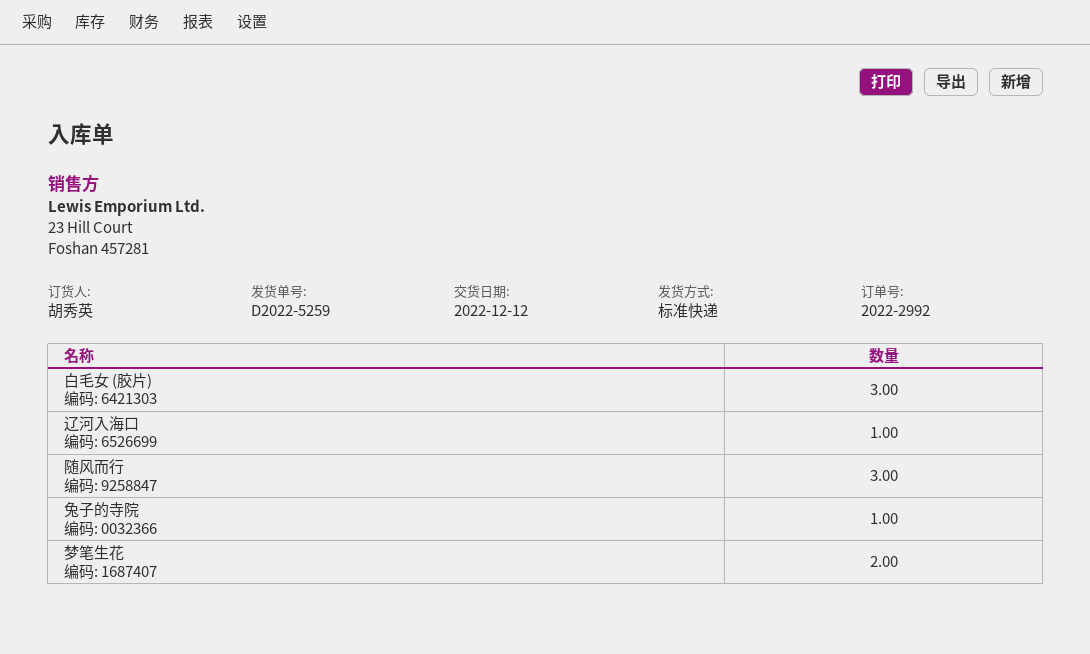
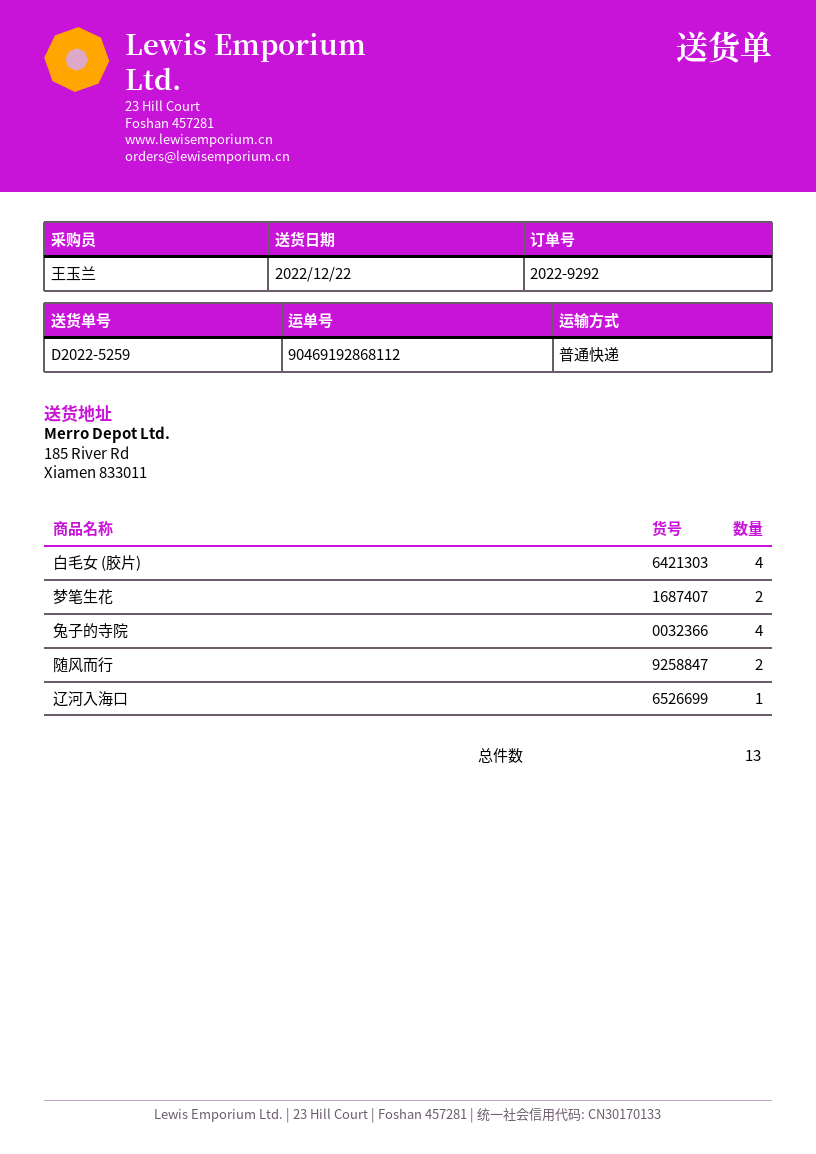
order number: 2022-2992 -> 2022-9292
delivery date: 2022-12-12 -> 2022-12-22
ordered by: 胡秀英 -> 王玉兰
白毛女 (胶片): 3 -> 4
随风而行: 3 -> 2
兔子的寺院: 1 -> 4

